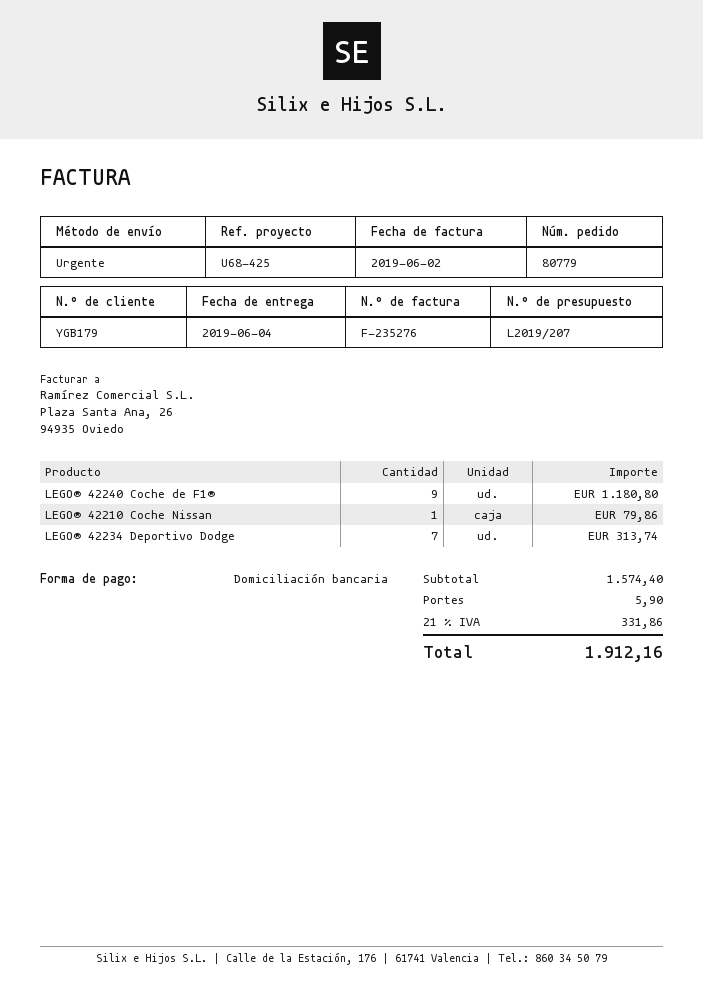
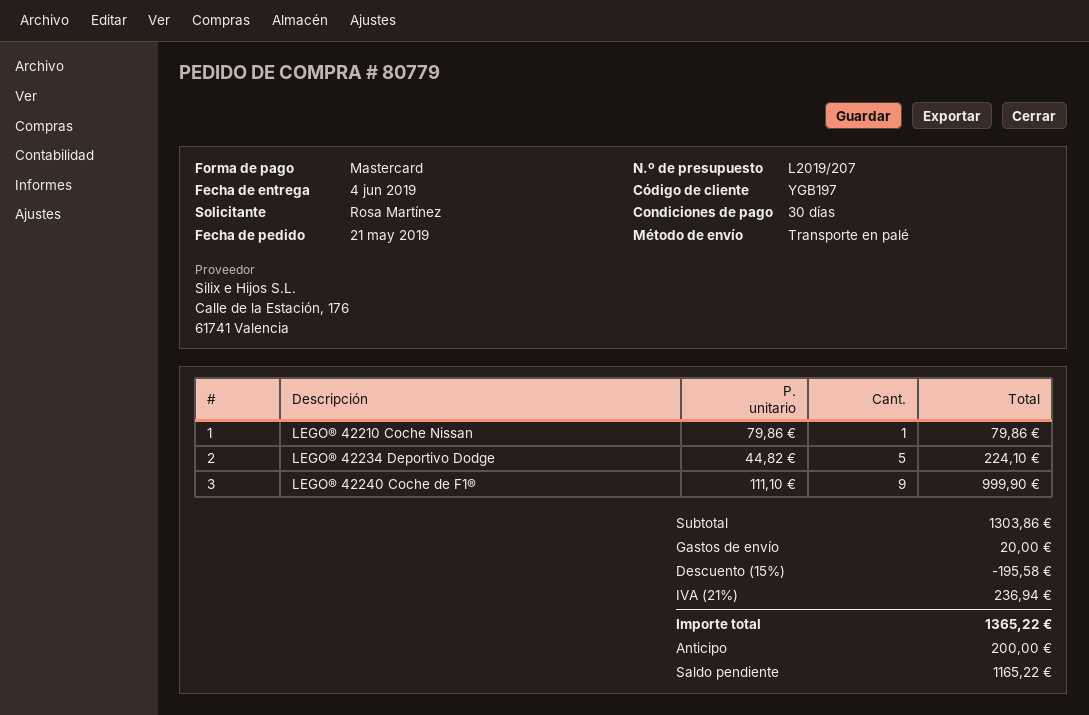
customer number: YGB179 -> YGB197
payment method: direct debit -> Mastercard
shipping method: express -> pallet freight
LEGO® 42240 Coche de F1®: 9 for 1180.80 -> 9 for 999.90
LEGO® 42234 Deportivo Dodge: 7 for 313.74 -> 5 for 224.10
subtotal: 1574.40 -> 1303.86
discount: none -> 15% = 195.58
shipping: 5.90 -> 20.00
tax: 21% = 331.86 -> 21% = 236.94
total: 1912.16 -> 1365.22

